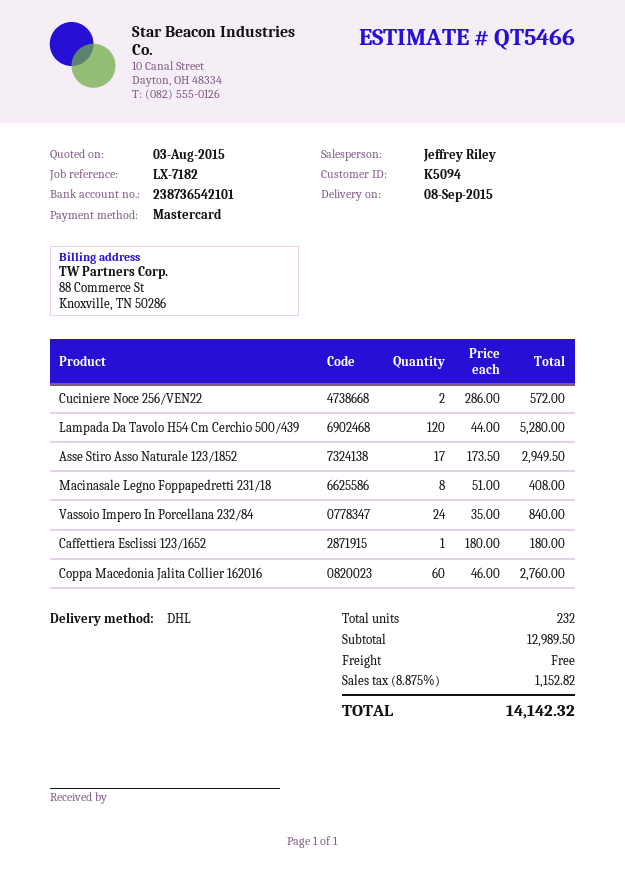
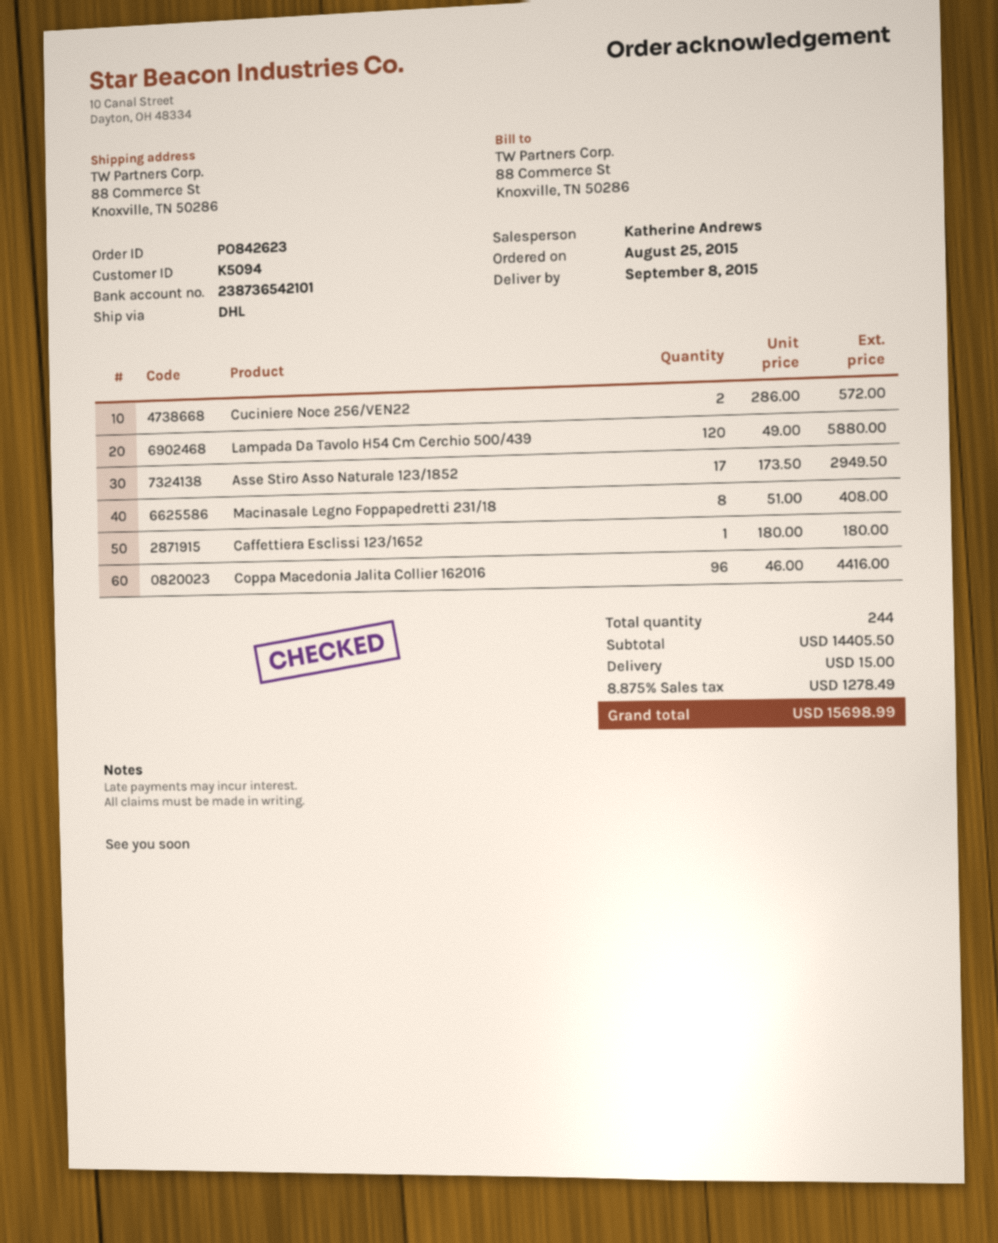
sales rep: Jeffrey Riley -> Katherine Andrews
Lampada Da Tavolo H54 Cm Cerchio 500/439: 120 x 44.00 = 5280.00 -> 120 x 49.00 = 5880.00
Vassoio Impero In Porcellana 232/84: 24 x 35.00 = 840.00 -> none
Coppa Macedonia Jalita Collier 162016: 60 x 46.00 = 2760.00 -> 96 x 46.00 = 4416.00
total quantity: 232 -> 244
subtotal: 12989.50 -> 14405.50
shipping: 0.00 -> 15.00
tax: 8.875% = 1152.82 -> 8.875% = 1278.49
total: 14142.32 -> 15698.99

